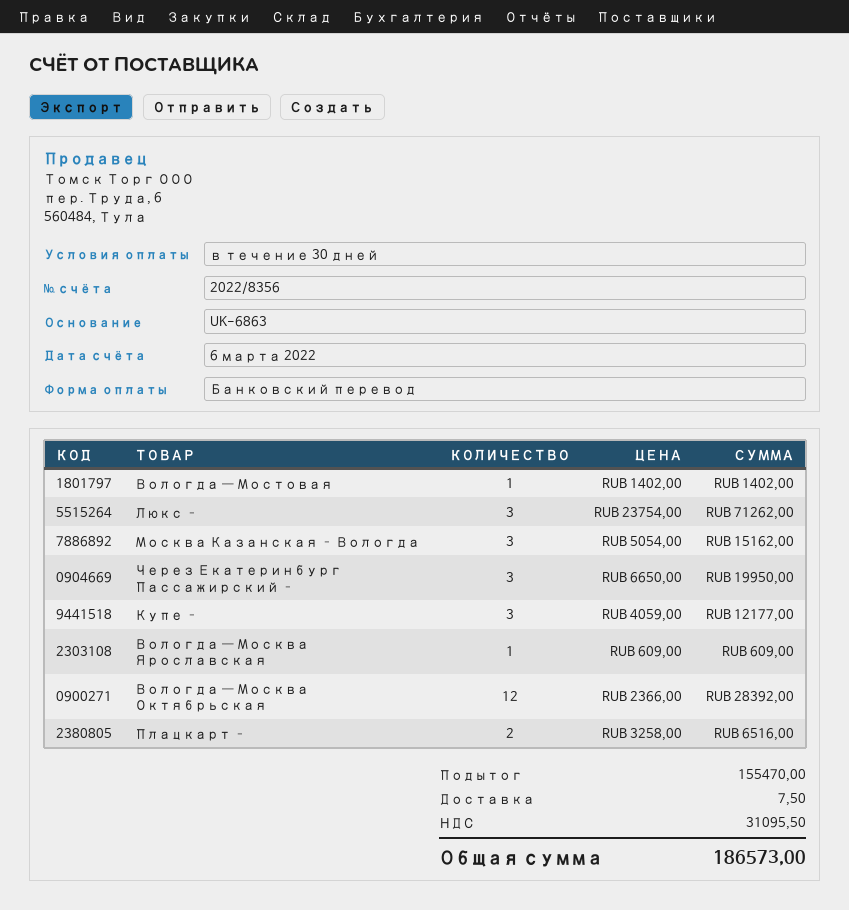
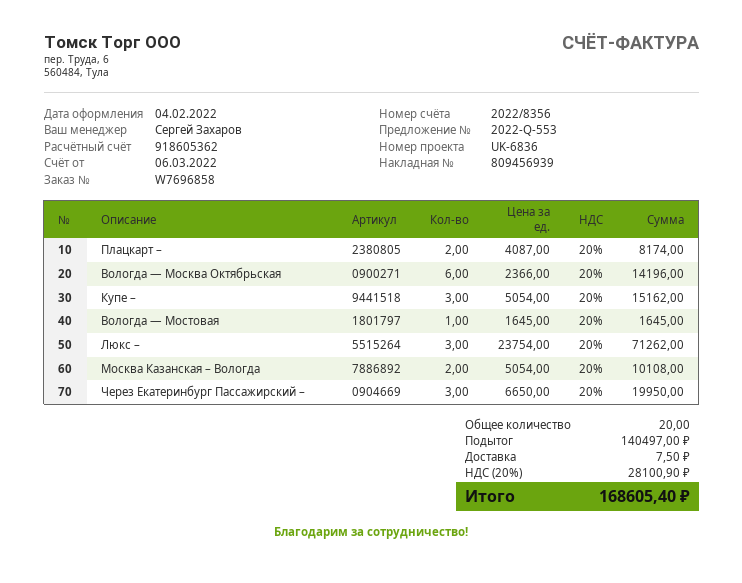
reference: UK-6863 -> UK-6836
Вологда — Мостовая: 1 x 1402.00 = 1402.00 -> 1 x 1645.00 = 1645.00
Москва Казанская – Вологда: 3 x 5054.00 = 15162.00 -> 2 x 5054.00 = 10108.00
Купе –: 3 x 4059.00 = 12177.00 -> 3 x 5054.00 = 15162.00
Вологда — Москва Ярославская: 1 x 609.00 = 609.00 -> none
Вологда — Москва Октябрьская: 12 x 2366.00 = 28392.00 -> 6 x 2366.00 = 14196.00
Плацкарт –: 2 x 3258.00 = 6516.00 -> 2 x 4087.00 = 8174.00
subtotal: 155470.00 -> 140497.00
tax: 31095.50 -> 28100.90
total: 186573.00 -> 168605.40

